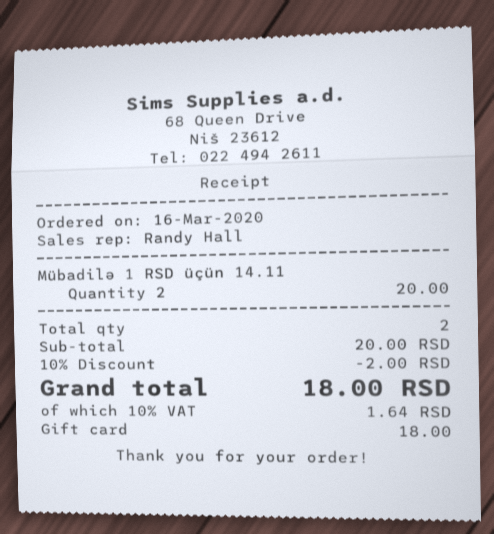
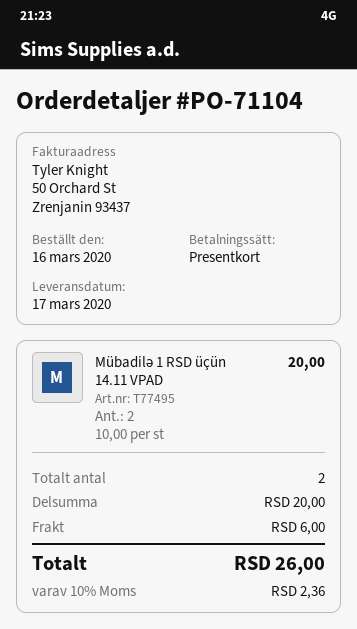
discount: 10% = 2.00 -> none
shipping: none -> 6.00
tax: 10% = 1.64 -> 10% = 2.36
total: 18.00 -> 26.00

